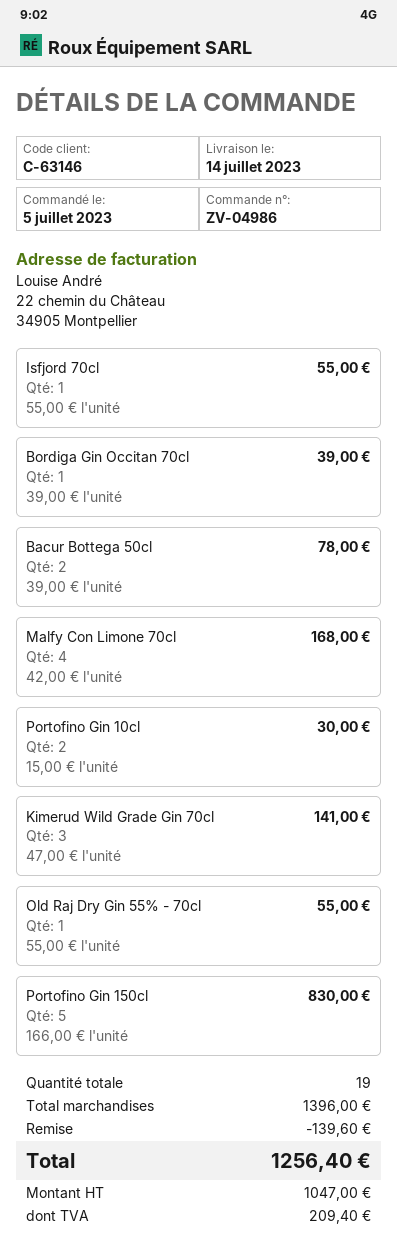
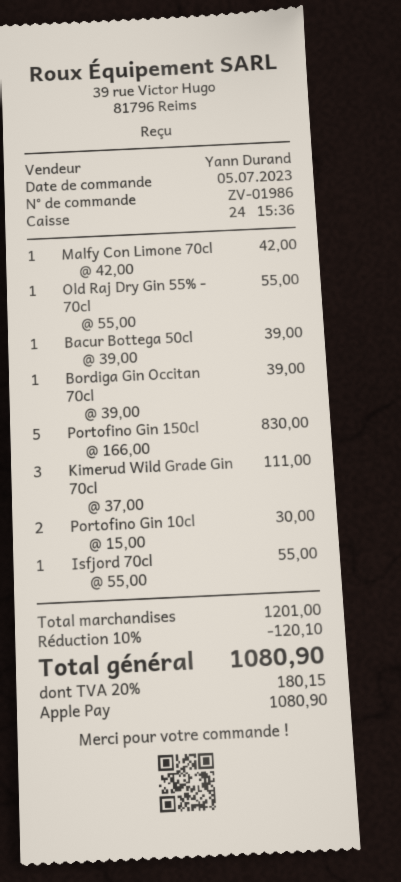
order number: ZV-04986 -> ZV-01986
Bacur Bottega 50cl: 2 x 39.00 = 78.00 -> 1 x 39.00 = 39.00
Malfy Con Limone 70cl: 4 x 42.00 = 168.00 -> 1 x 42.00 = 42.00
Kimerud Wild Grade Gin 70cl: 3 x 47.00 = 141.00 -> 3 x 37.00 = 111.00
subtotal: 1396.00 -> 1201.00
discount: 139.60 -> 120.10
tax: 209.40 -> 180.15
total: 1256.40 -> 1080.90

